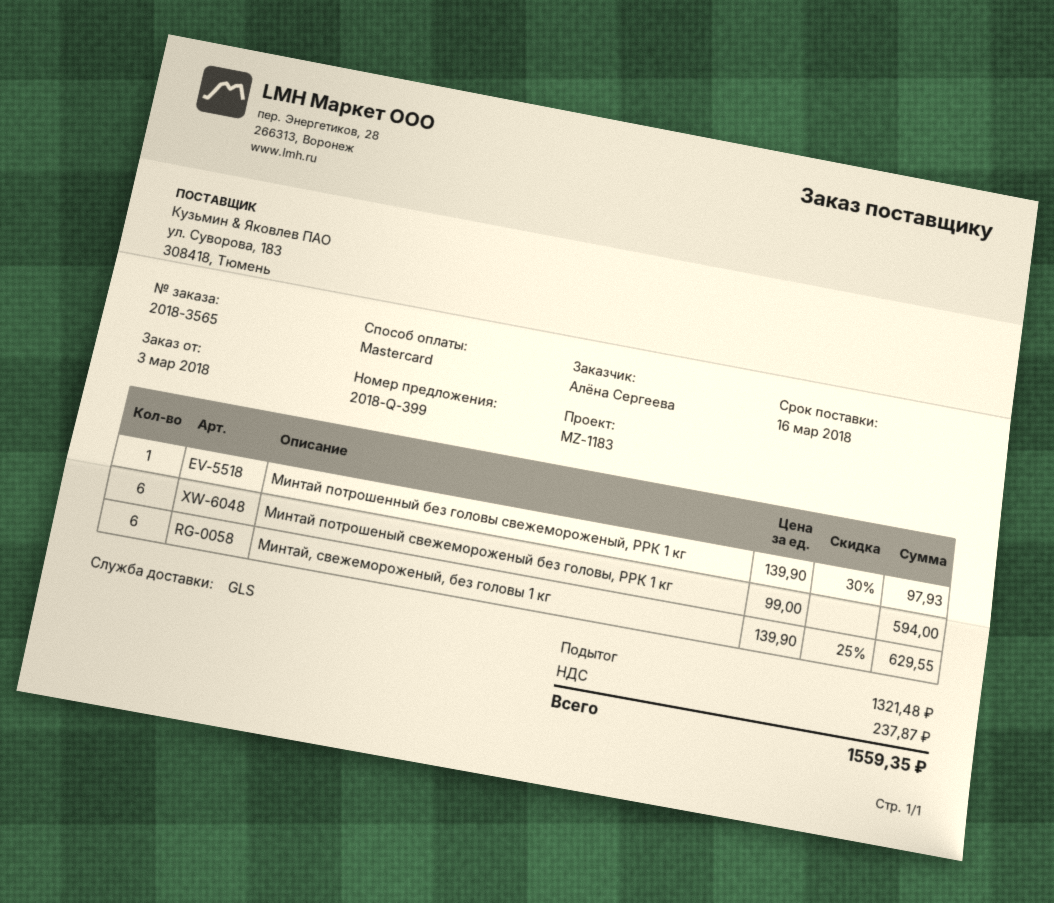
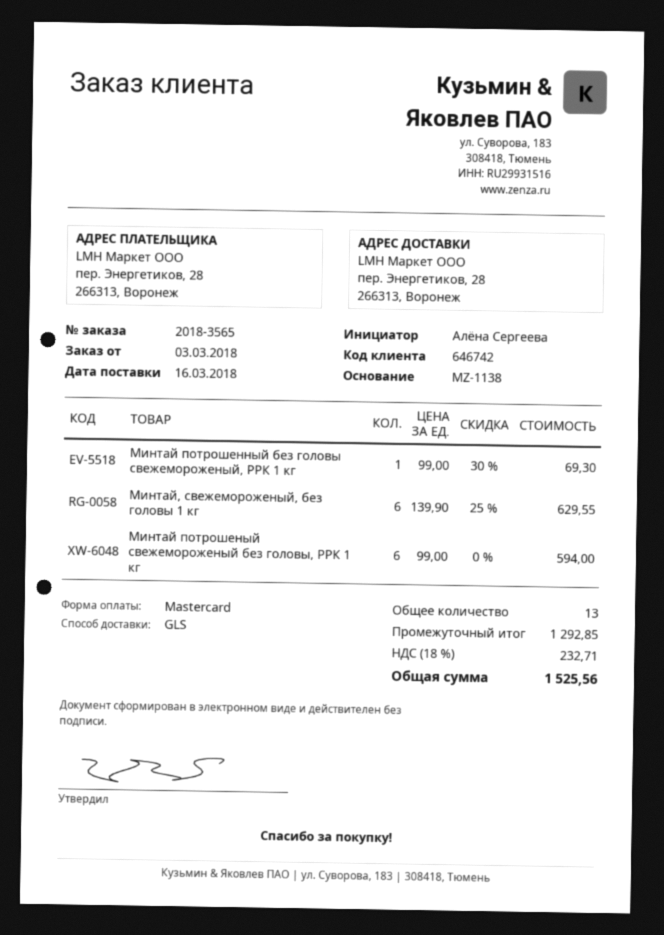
reference: MZ-1183 -> MZ-1138
Минтай потрошенный без головы свежемороженый, РРК 1 кг: 1 x 139.90 - 30% = 97.93 -> 1 x 99.00 - 30% = 69.30
subtotal: 1321.48 -> 1292.85
tax: 237.87 -> 232.71
total: 1559.35 -> 1525.56

